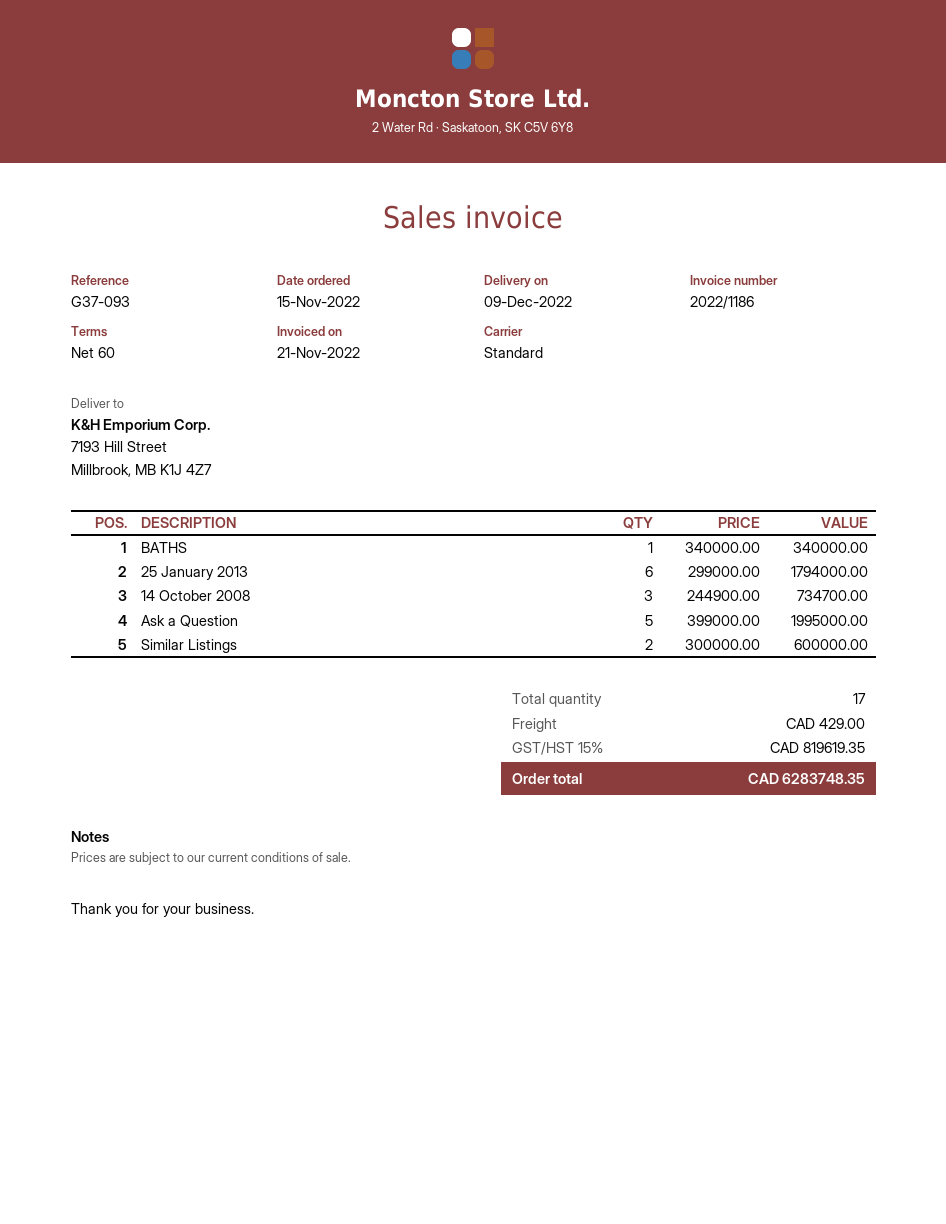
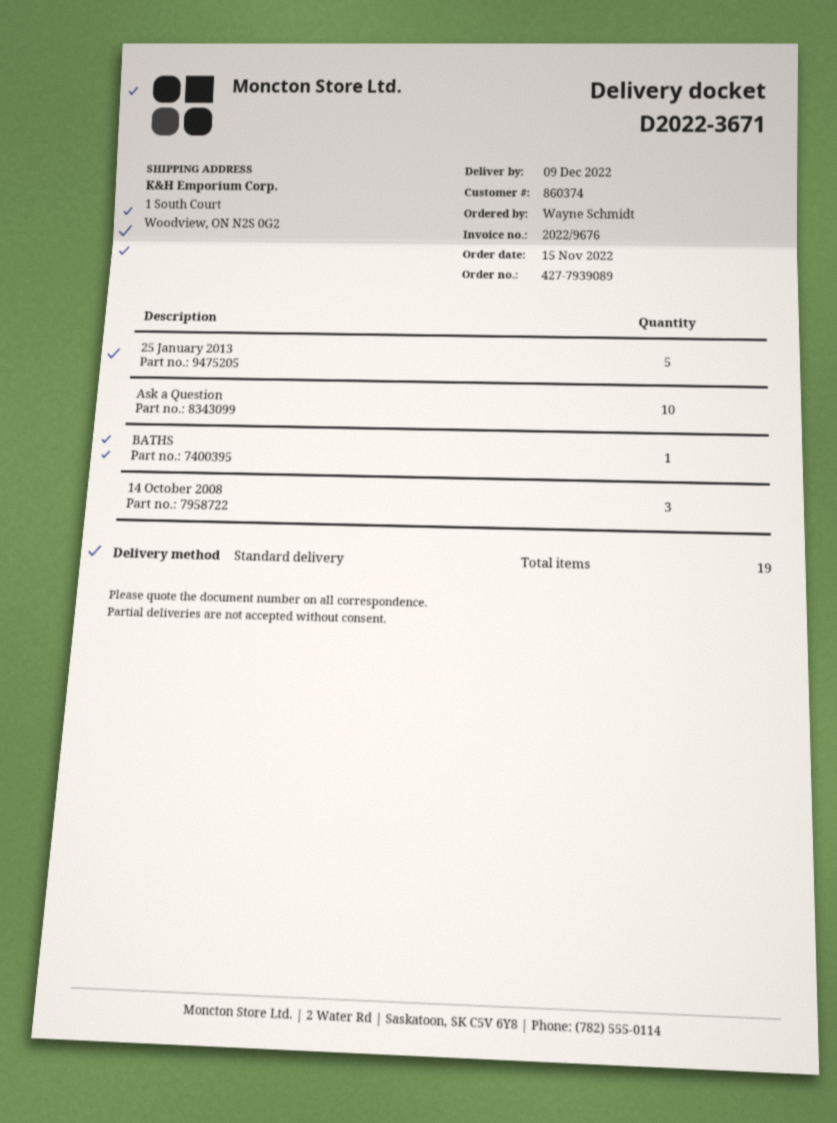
invoice number: 2022/1186 -> 2022/9676
ship to: 7193 Hill Street, Millbrook, MB K1J 4Z7 -> 1 South Court, Woodview, ON N2S 0G2
25 January 2013: 6 -> 5
Ask a Question: 5 -> 10
Similar Listings: 2 -> none
total quantity: 17 -> 19

